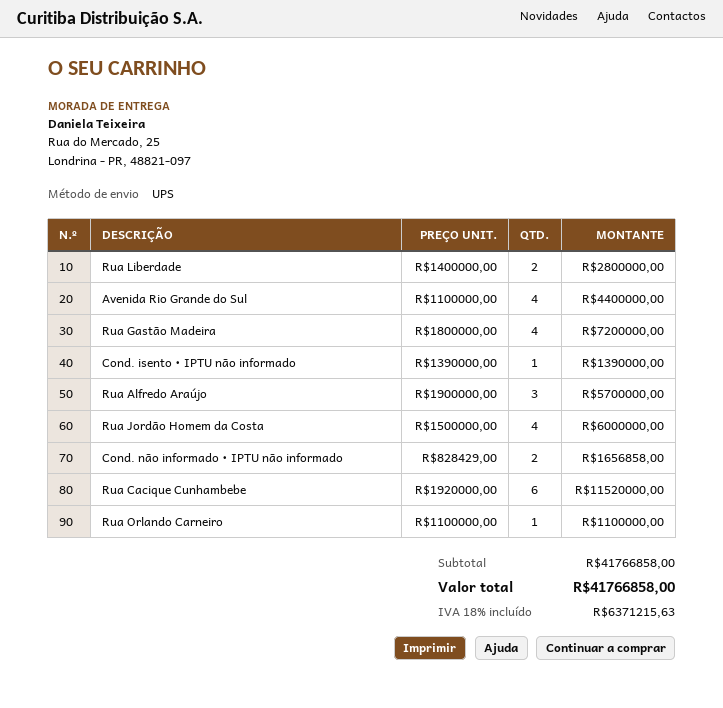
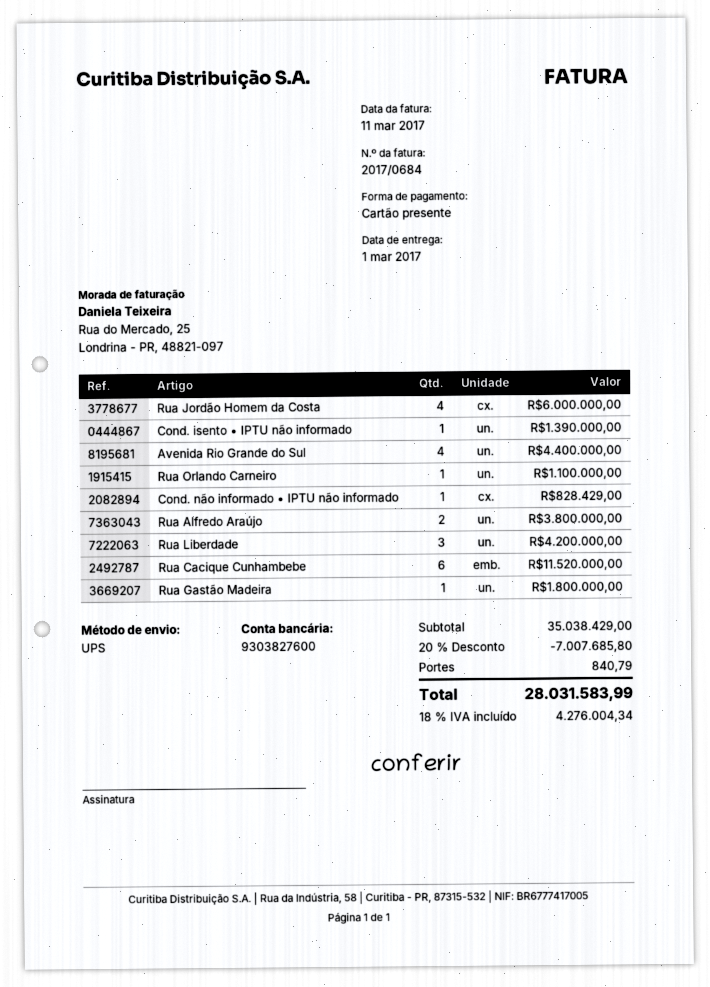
Rua Liberdade: 2 for 2800000.00 -> 3 for 4200000.00
Rua Gastão Madeira: 4 for 7200000.00 -> 1 for 1800000.00
Rua Alfredo Araújo: 3 for 5700000.00 -> 2 for 3800000.00
Cond. não informado • IPTU não informado: 2 for 1656858.00 -> 1 for 828429.00
subtotal: 41766858.00 -> 35038429.00
discount: none -> 20% = 7007685.80
shipping: none -> 840.79
tax: 18% = 6371215.63 -> 18% = 4276004.34
total: 41766858.00 -> 28031583.99

